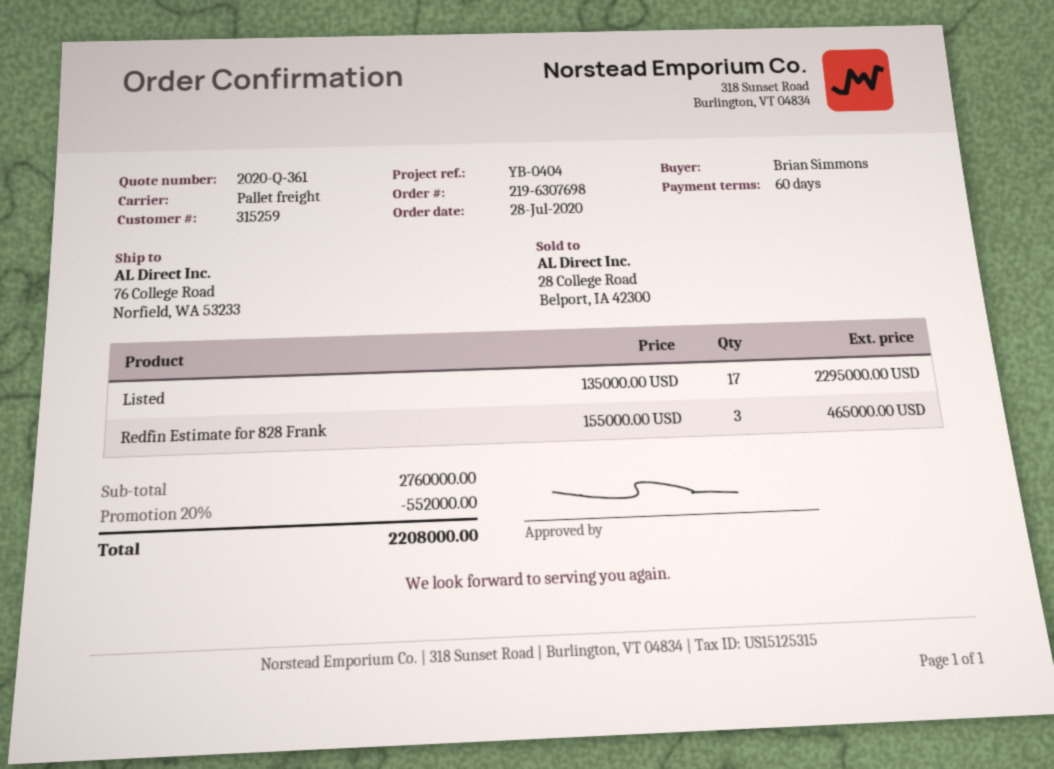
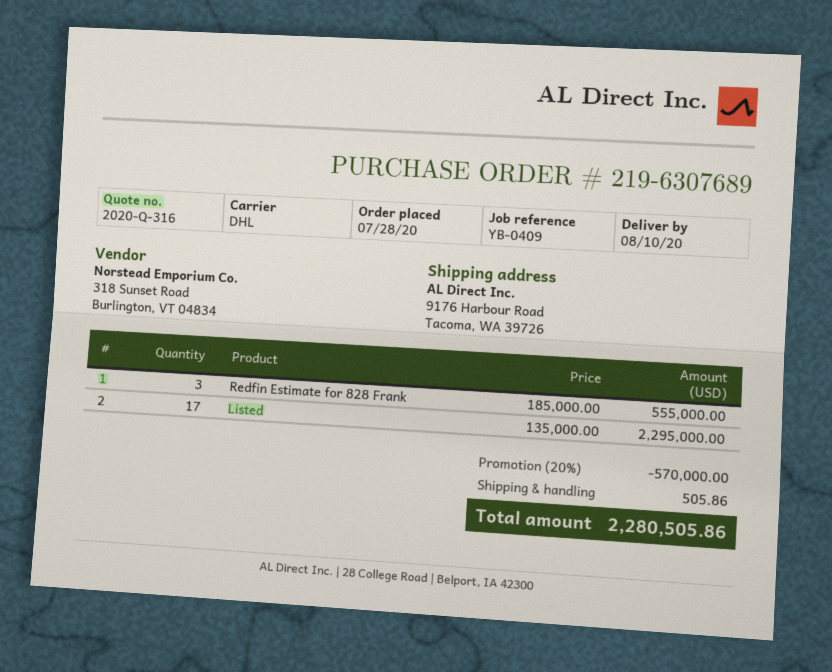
quote number: 2020-Q-361 -> 2020-Q-316
order number: 219-6307698 -> 219-6307689
reference: YB-0404 -> YB-0409
shipping method: pallet freight -> DHL
ship to: 76 College Road, Norfield, WA 53233 -> 9176 Harbour Road, Tacoma, WA 39726
Redfin Estimate for 828 Frank: 3 x 155000.00 = 465000.00 -> 3 x 185000.00 = 555000.00
discount: 20% = 552000.00 -> 20% = 570000.00
shipping: none -> 505.86
total: 2208000.00 -> 2280505.86

